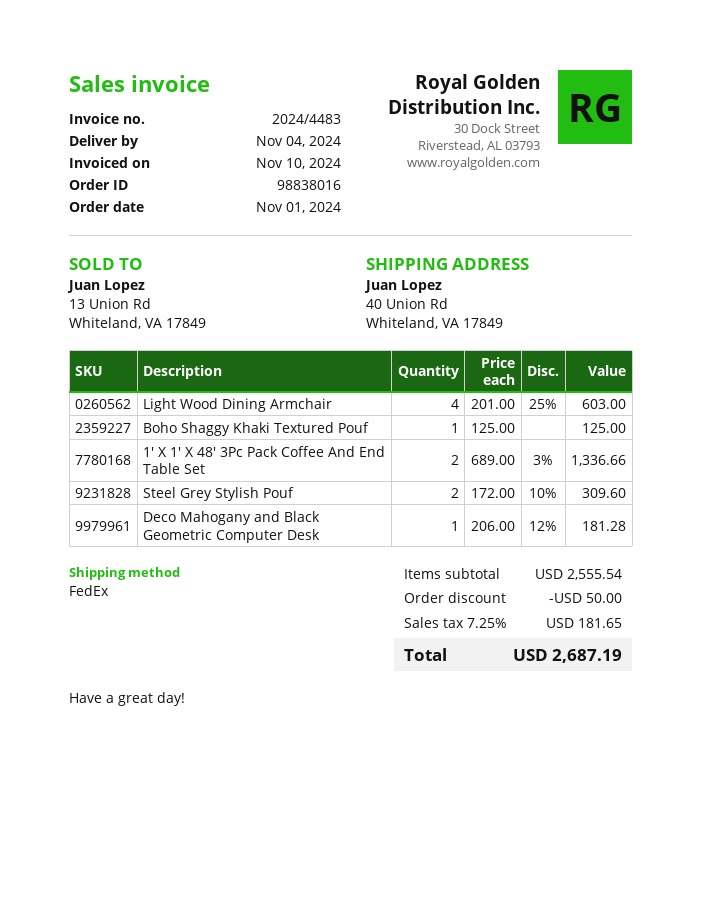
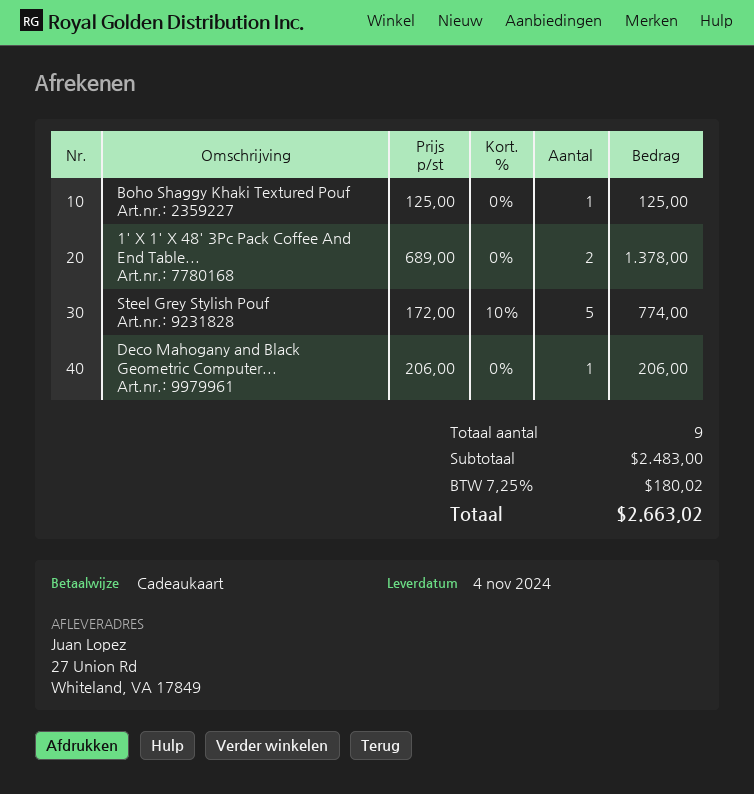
ship to: 40 Union Rd, Whiteland, VA 17849 -> 27 Union Rd, Whiteland, VA 17849
Light Wood Dining Armchair: 4 x 201.00 - 25% = 603.00 -> none
1' X 1' X 48' 3Pc Pack Coffee And End Table Set: 2 x 689.00 - 3% = 1336.66 -> 2 x 689.00 = 1378.00
Steel Grey Stylish Pouf: 2 x 172.00 - 10% = 309.60 -> 5 x 172.00 - 10% = 774.00
Deco Mahogany and Black Geometric Computer Desk: 1 x 206.00 - 12% = 181.28 -> 1 x 206.00 = 206.00
subtotal: 2555.54 -> 2483.00
discount: 50.00 -> none
tax: 7.25% = 181.65 -> 7.25% = 180.02
total: 2687.19 -> 2663.02

